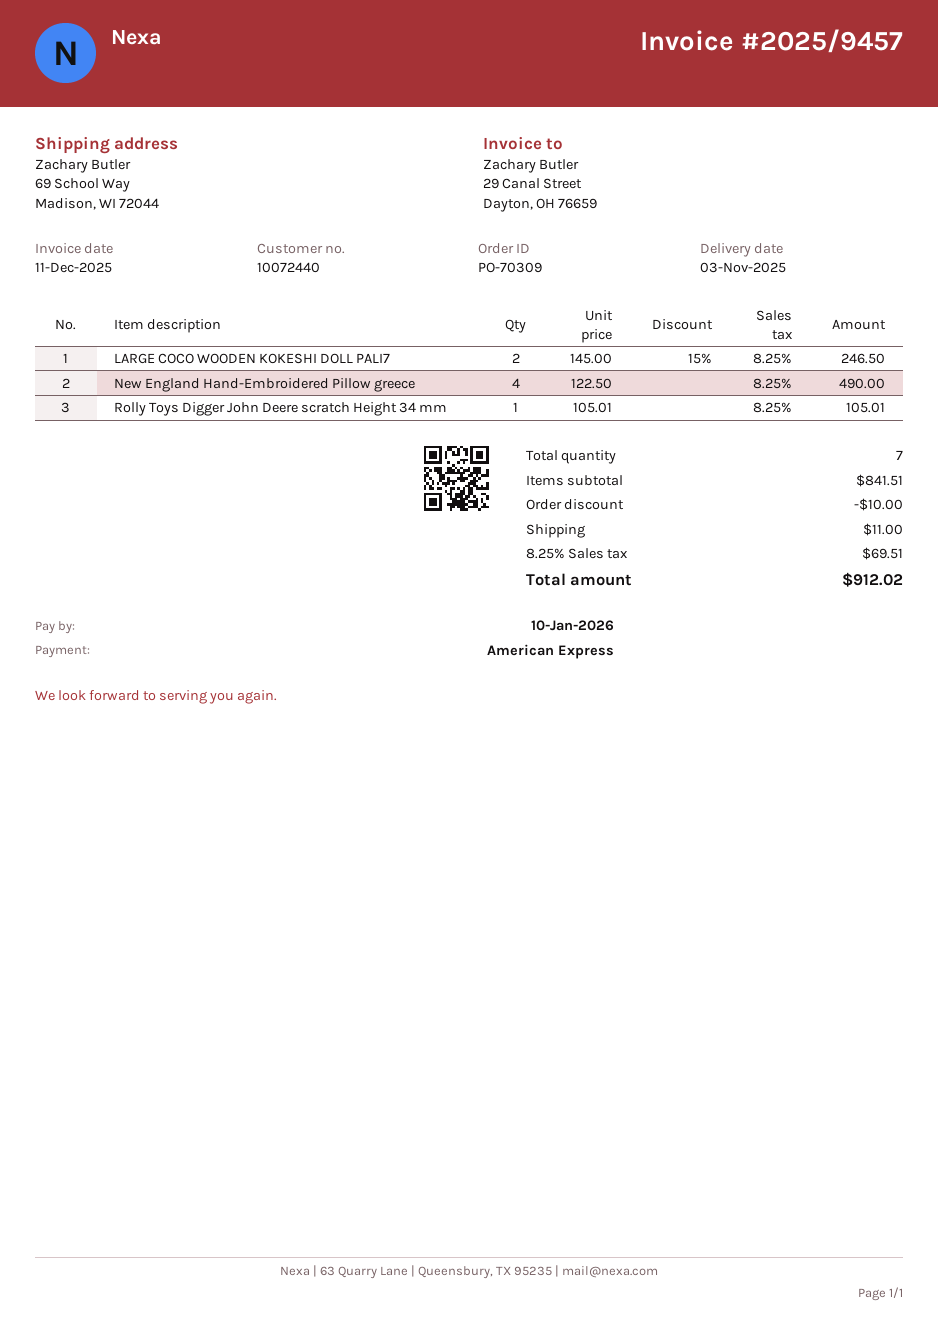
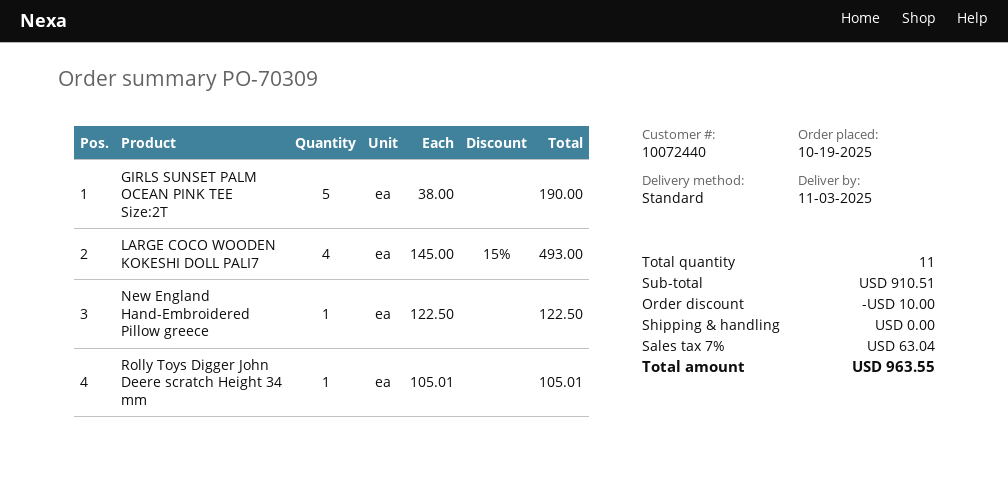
LARGE COCO WOODEN KOKESHI DOLL PALI7: 2 x 145.00 - 15% = 246.50 -> 4 x 145.00 - 15% = 493.00
New England Hand-Embroidered Pillow greece: 4 x 122.50 = 490.00 -> 1 x 122.50 = 122.50
GIRLS SUNSET PALM OCEAN PINK TEE Size:2T: none -> 5 x 38.00 = 190.00
total quantity: 7 -> 11
subtotal: 841.51 -> 910.51
shipping: 11.00 -> 0.00
tax: 8.25% = 69.51 -> 7% = 63.04
total: 912.02 -> 963.55

